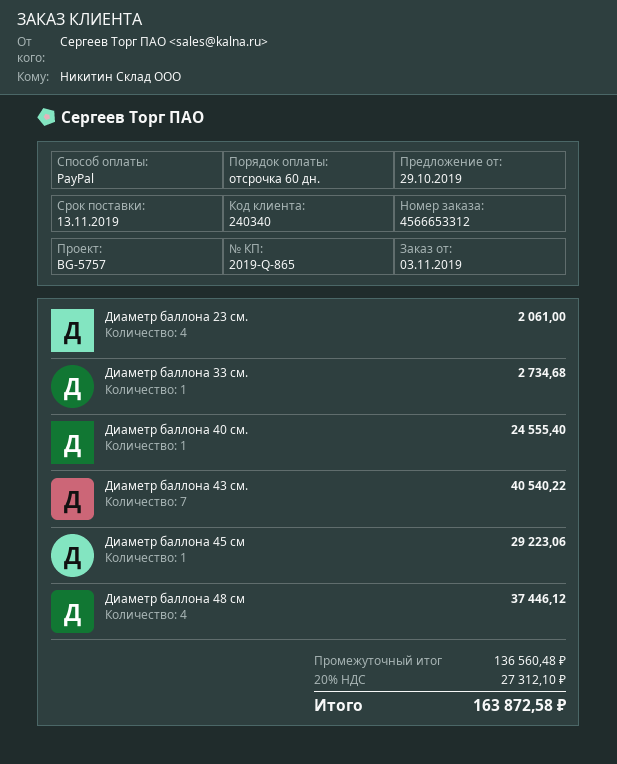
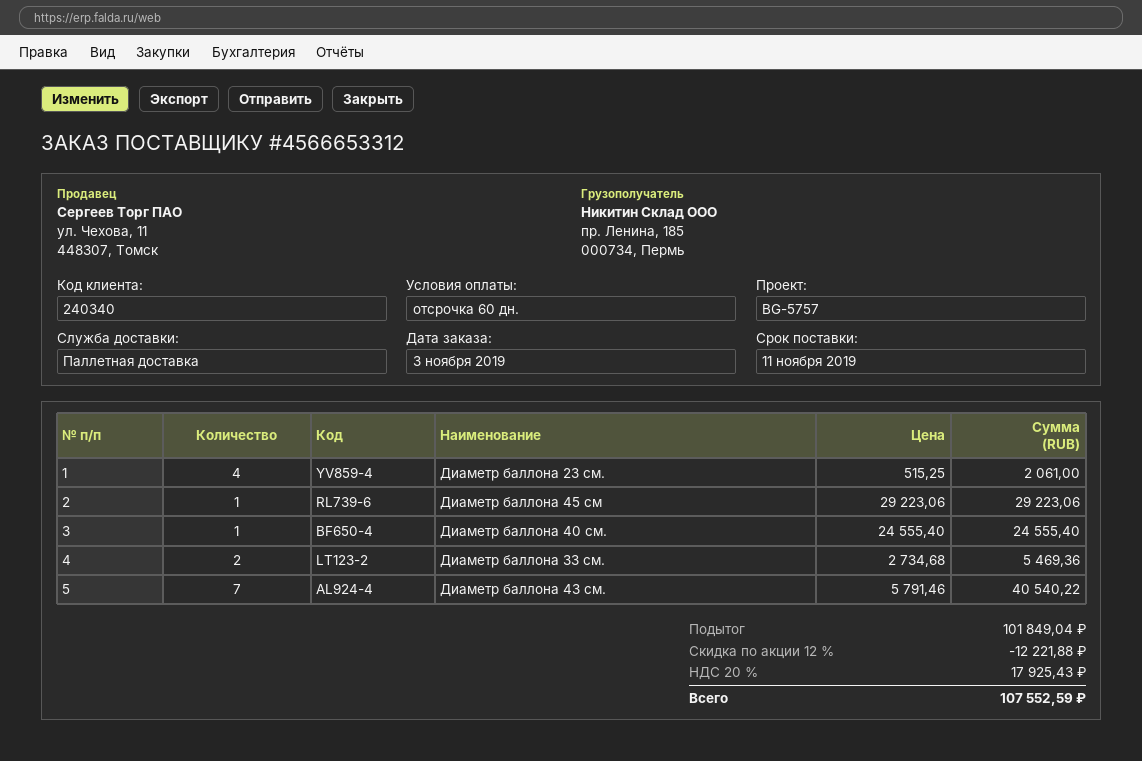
delivery date: 2019-11-13 -> 2019-11-11
Диаметр баллона 33 см.: 1 for 2734.68 -> 2 for 5469.36
Диаметр баллона 48 см: 4 for 37446.12 -> none
subtotal: 136560.48 -> 101849.04
discount: none -> 12% = 12221.88
tax: 20% = 27312.10 -> 20% = 17925.43
total: 163872.58 -> 107552.59

